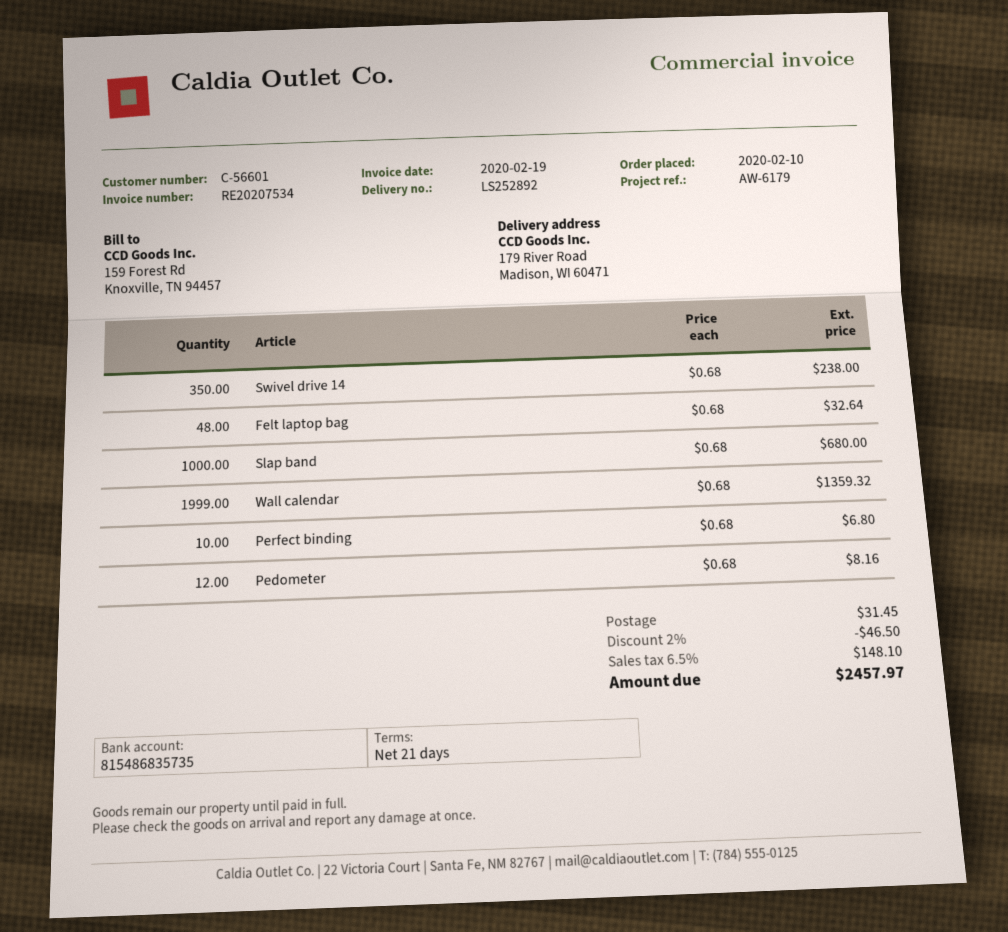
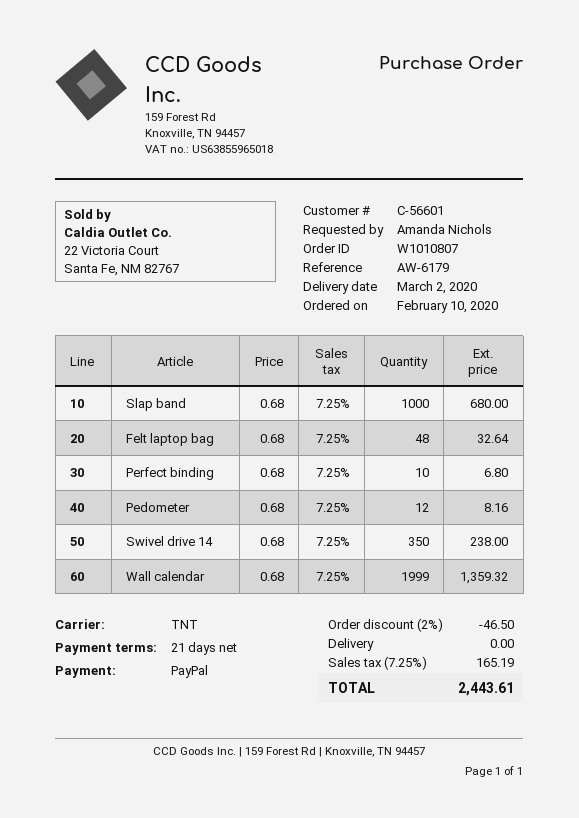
shipping: 31.45 -> 0.00
tax: 6.5% = 148.10 -> 7.25% = 165.19
total: 2457.97 -> 2443.61

